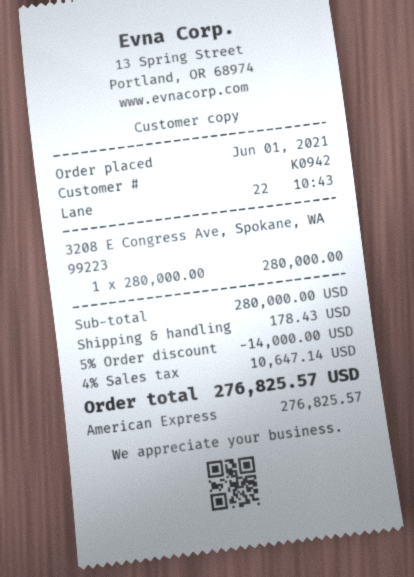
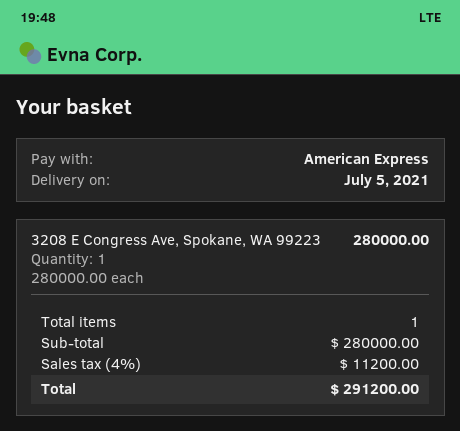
discount: 5% = 14000.00 -> none
shipping: 178.43 -> none
tax: 4% = 10647.14 -> 4% = 11200.00
total: 276825.57 -> 291200.00

